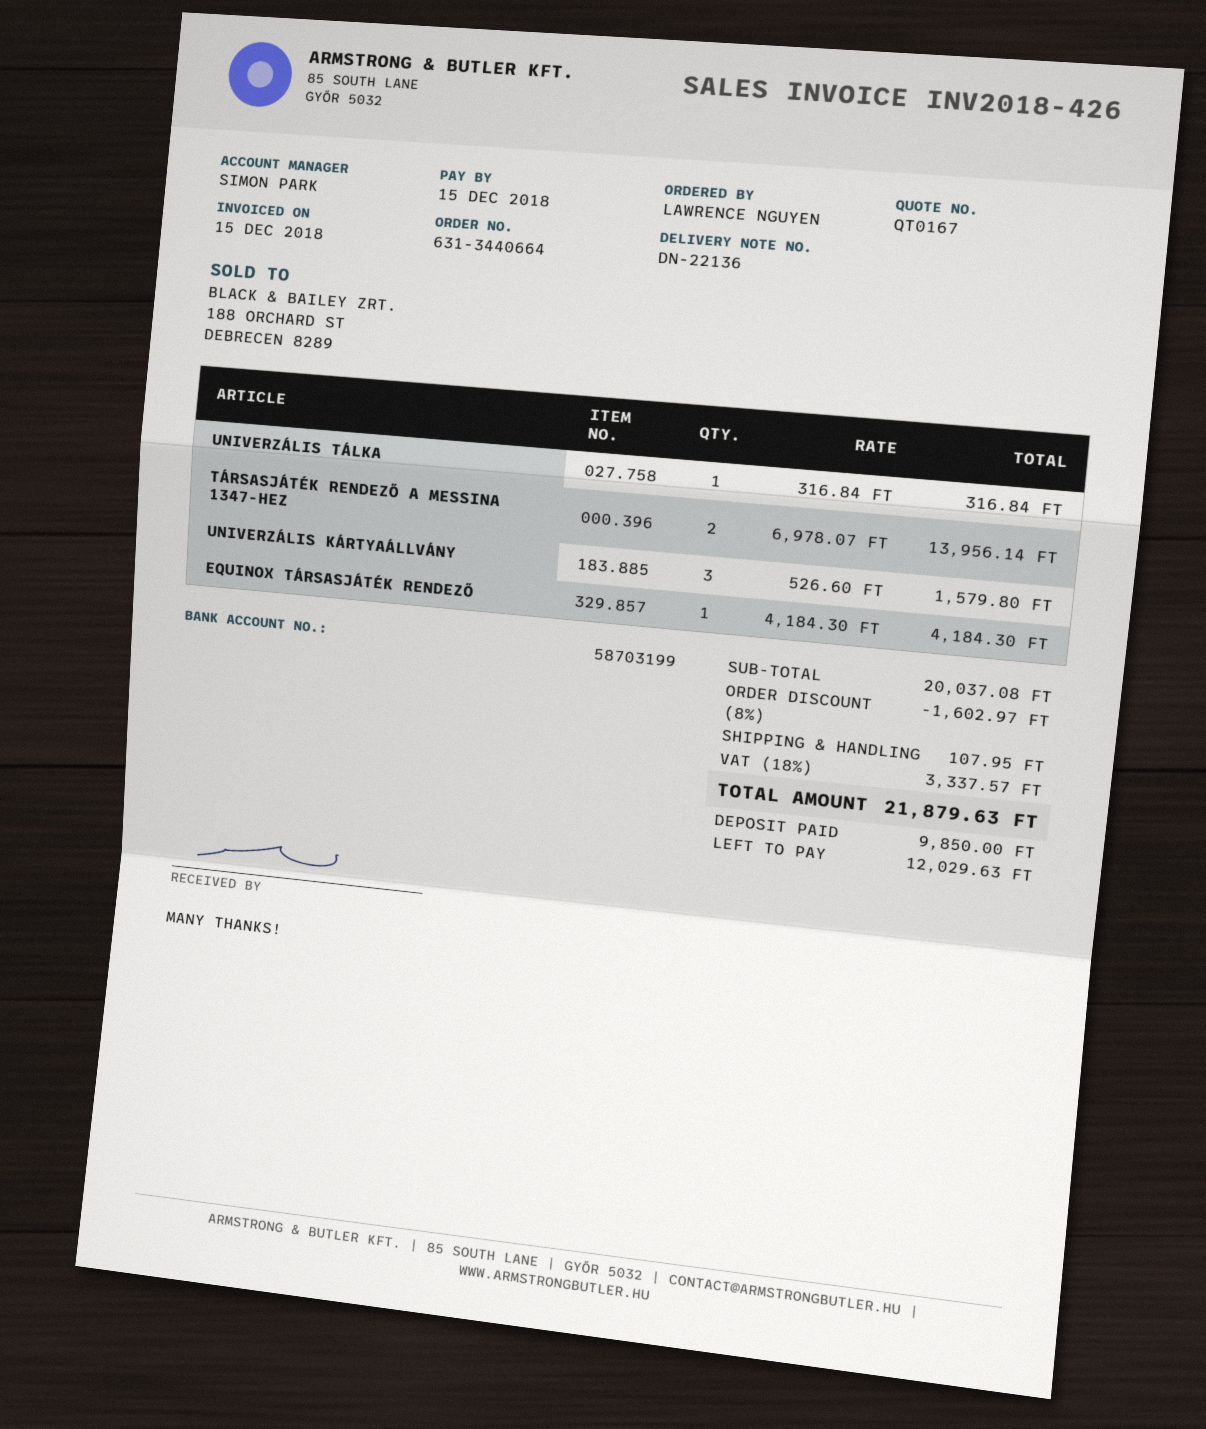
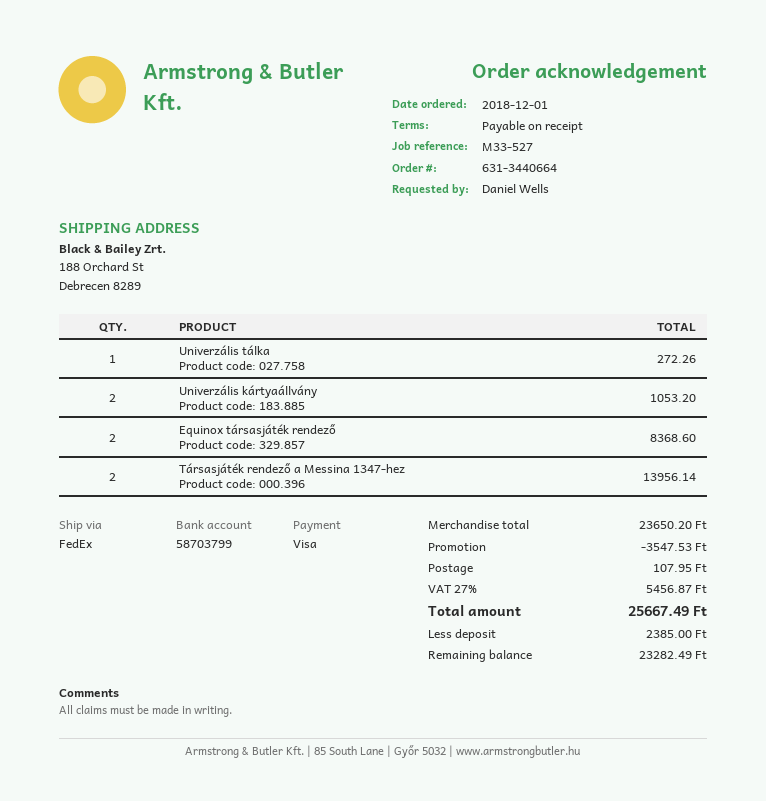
ordered by: LAWRENCE NGUYEN -> Daniel Wells
bank account: 58703199 -> 58703799
UNIVERZÁLIS TÁLKA: 1 for 316.84 -> 1 for 272.26
UNIVERZÁLIS KÁRTYAÁLLVÁNY: 3 for 1579.80 -> 2 for 1053.20
EQUINOX TÁRSASJÁTÉK RENDEZŐ: 1 for 4184.30 -> 2 for 8368.60
subtotal: 20037.08 -> 23650.20
discount: 1602.97 -> 3547.53
tax: 18% = 3337.57 -> 27% = 5456.87
total: 21879.63 -> 25667.49
deposit: 9850.00 -> 2385.00
balance: 12029.63 -> 23282.49

